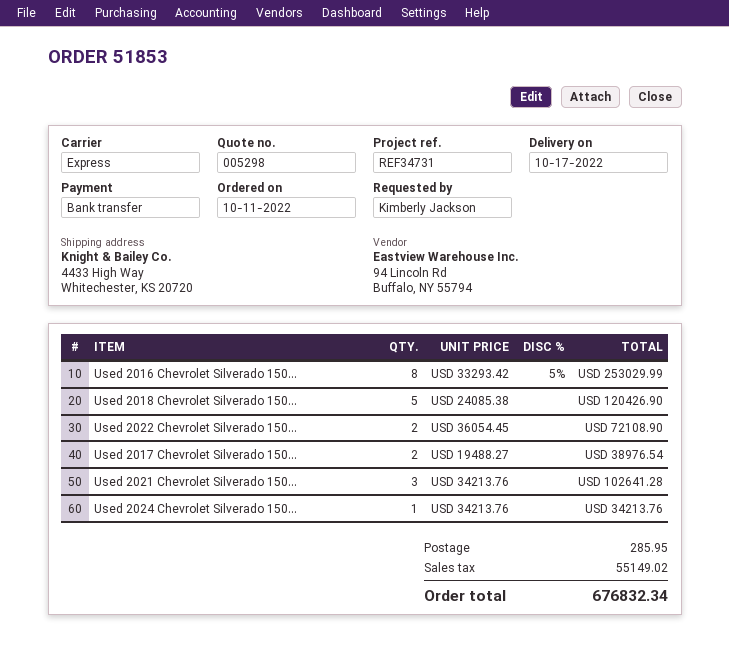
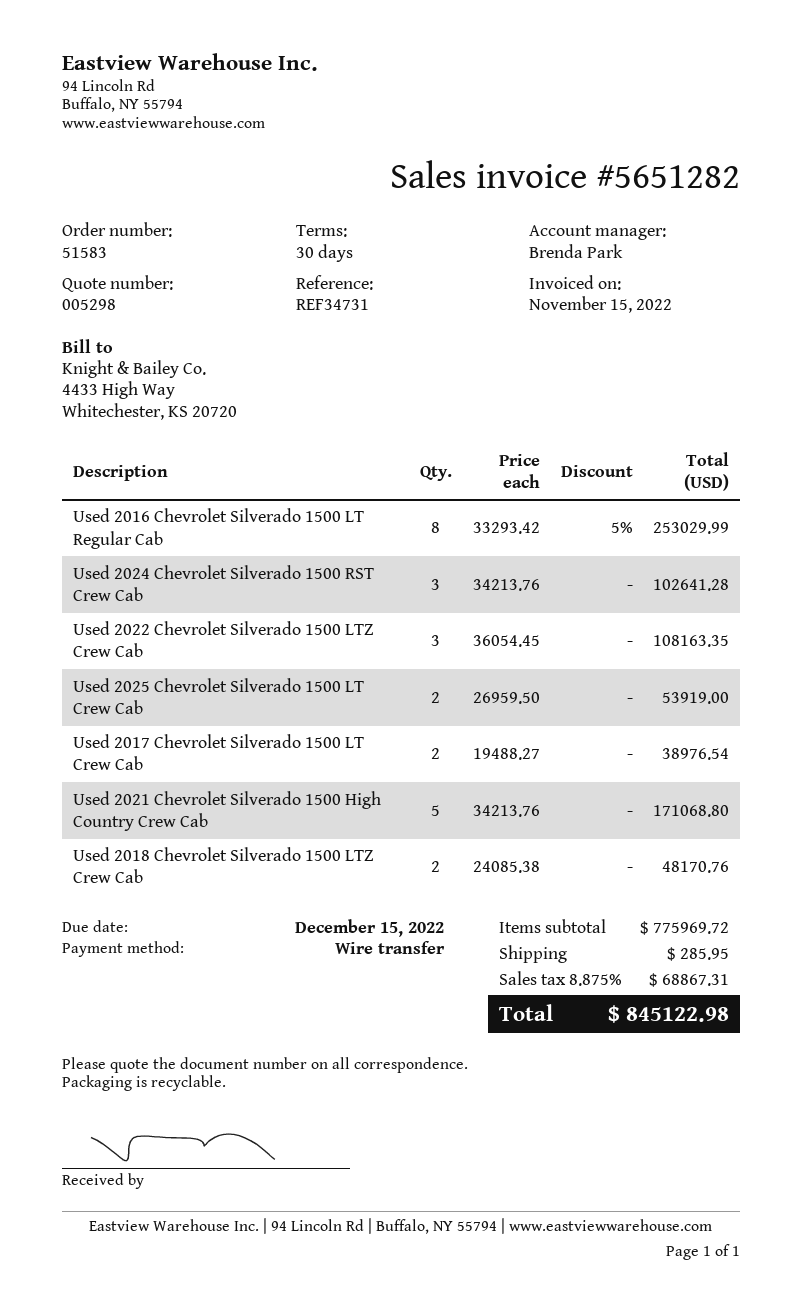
order number: 51853 -> 51583
Used 2018 Chevrolet Silverado 150...: 5 x 24085.38 = 120426.90 -> 2 x 24085.38 = 48170.76
Used 2022 Chevrolet Silverado 150...: 2 x 36054.45 = 72108.90 -> 3 x 36054.45 = 108163.35
Used 2021 Chevrolet Silverado 150...: 3 x 34213.76 = 102641.28 -> 5 x 34213.76 = 171068.80
Used 2024 Chevrolet Silverado 150...: 1 x 34213.76 = 34213.76 -> 3 x 34213.76 = 102641.28
Used 2025 Chevrolet Silverado 1500 LT Crew Cab: none -> 2 x 26959.50 = 53919.00
tax: 55149.02 -> 68867.31
total: 676832.34 -> 845122.98

